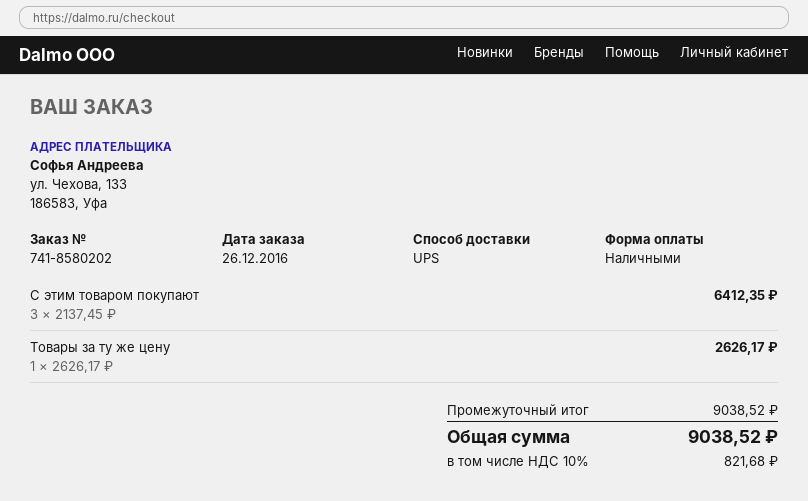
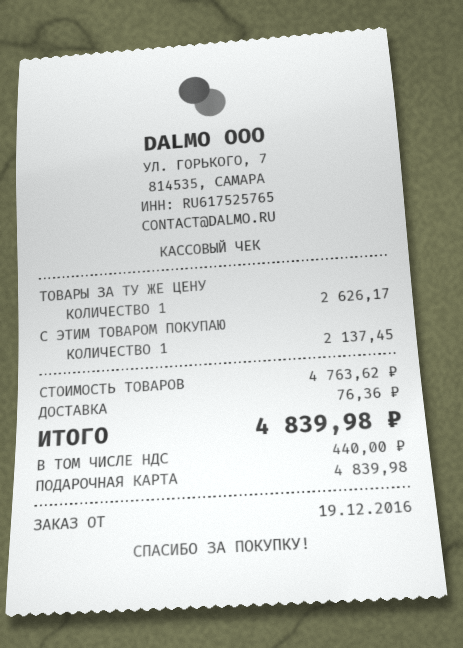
order date: 2016-12-26 -> 2016-12-19
payment method: cash -> gift card
С этим товаром покупают: 3 for 6412.35 -> 1 for 2137.45
subtotal: 9038.52 -> 4763.62
shipping: none -> 76.36
tax: 821.68 -> 440.00
total: 9038.52 -> 4839.98

